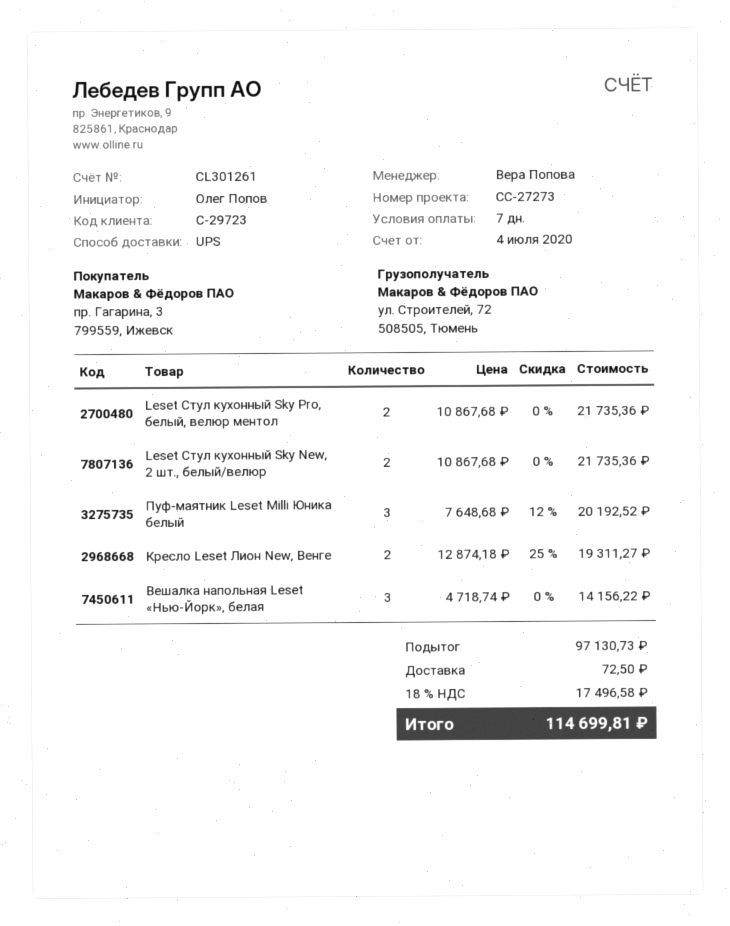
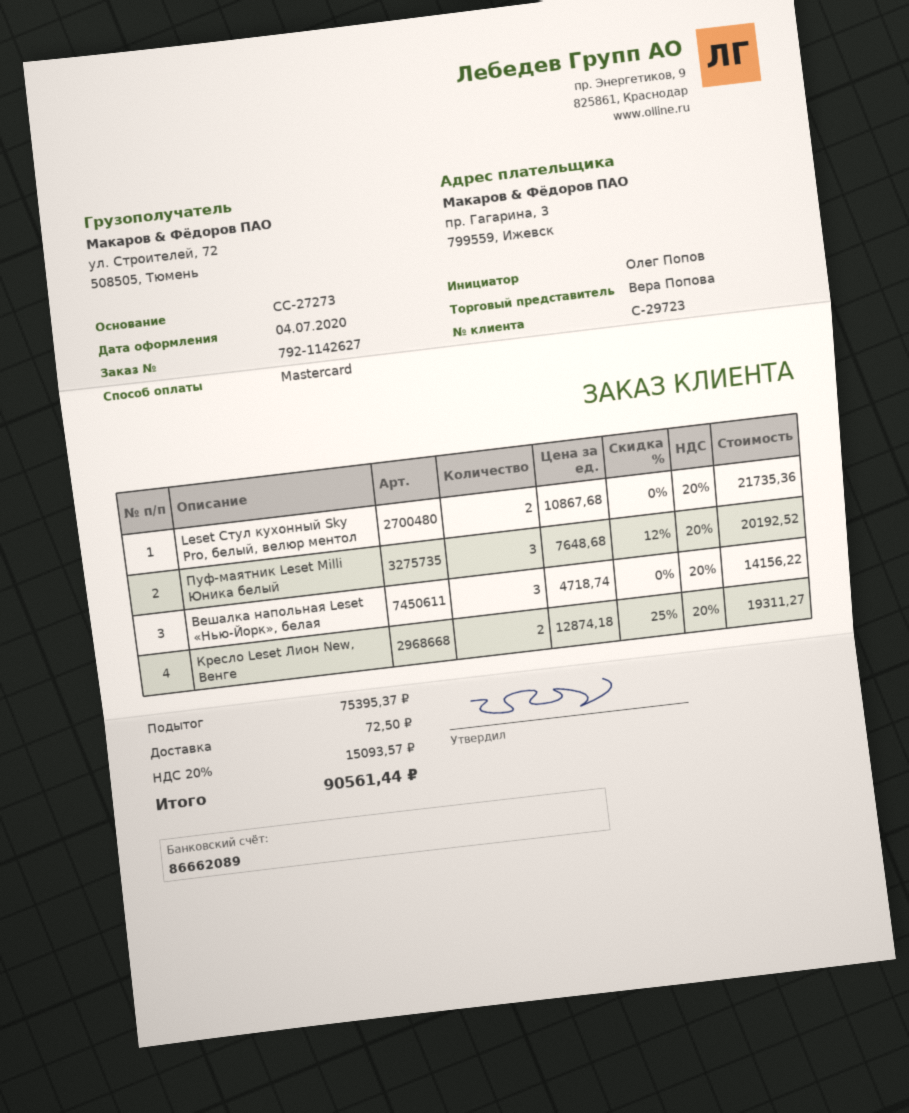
Leset Стул кухонный Sky New, 2 шт., белый/велюр: 2 x 10867.68 = 21735.36 -> none
subtotal: 97130.73 -> 75395.37
tax: 18% = 17496.58 -> 20% = 15093.57
total: 114699.81 -> 90561.44

